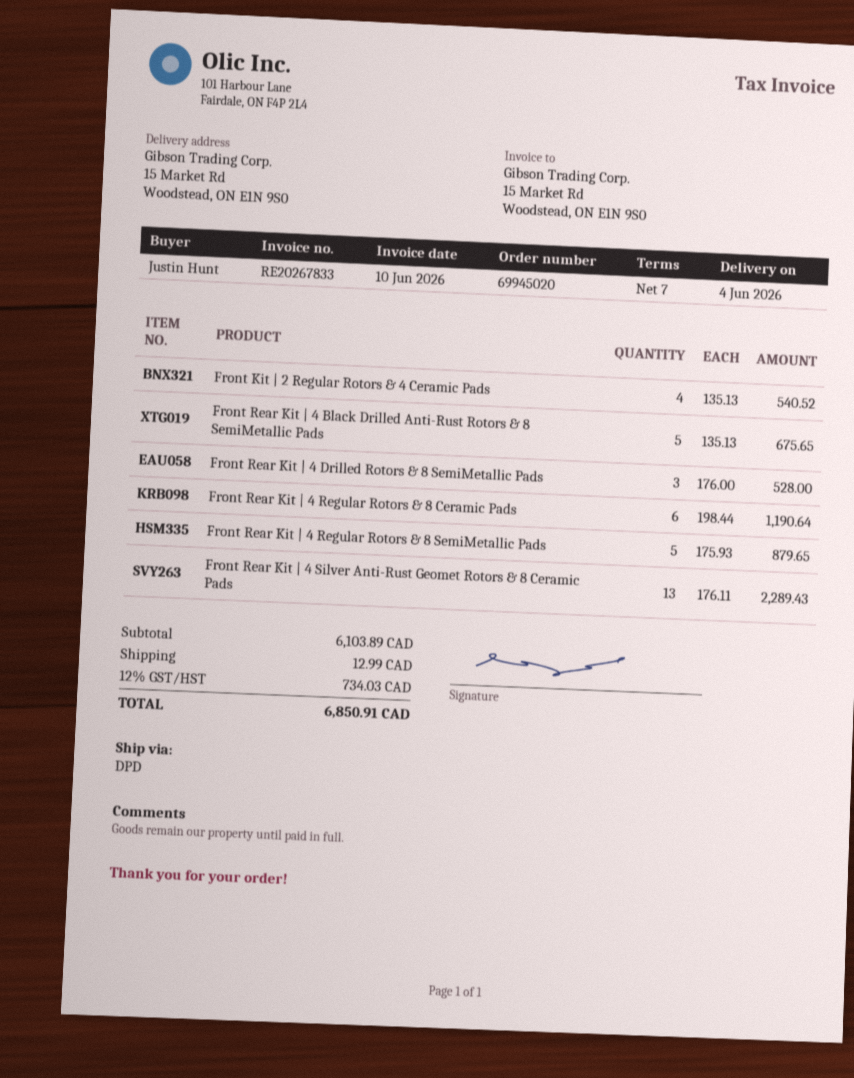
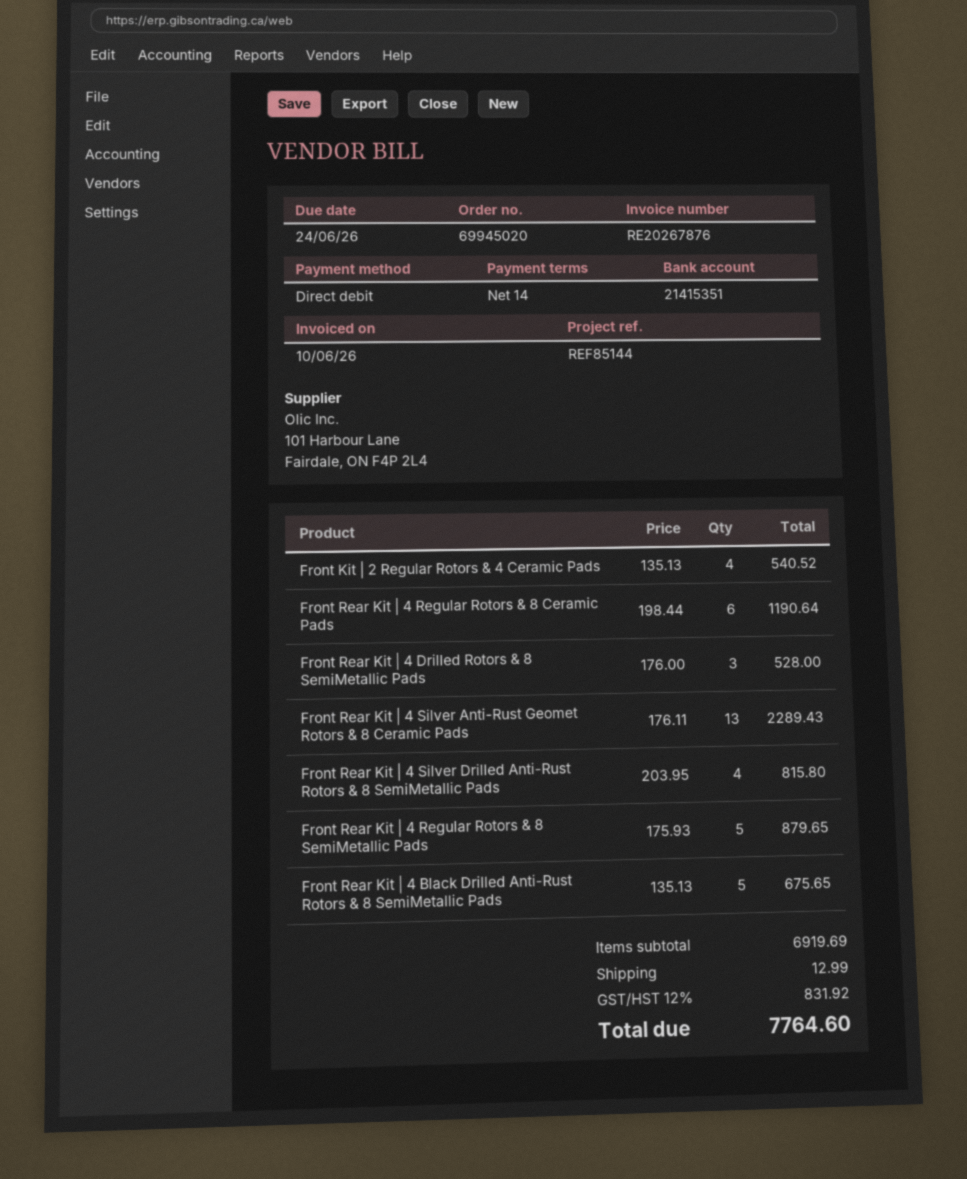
invoice number: RE20267833 -> RE20267876
payment terms: 7 days -> 14 days
Front Rear Kit | 4 Silver Drilled Anti-Rust Rotors & 8 SemiMetallic Pads: none -> 4 x 203.95 = 815.80
subtotal: 6103.89 -> 6919.69
tax: 12% = 734.03 -> 12% = 831.92
total: 6850.91 -> 7764.60

